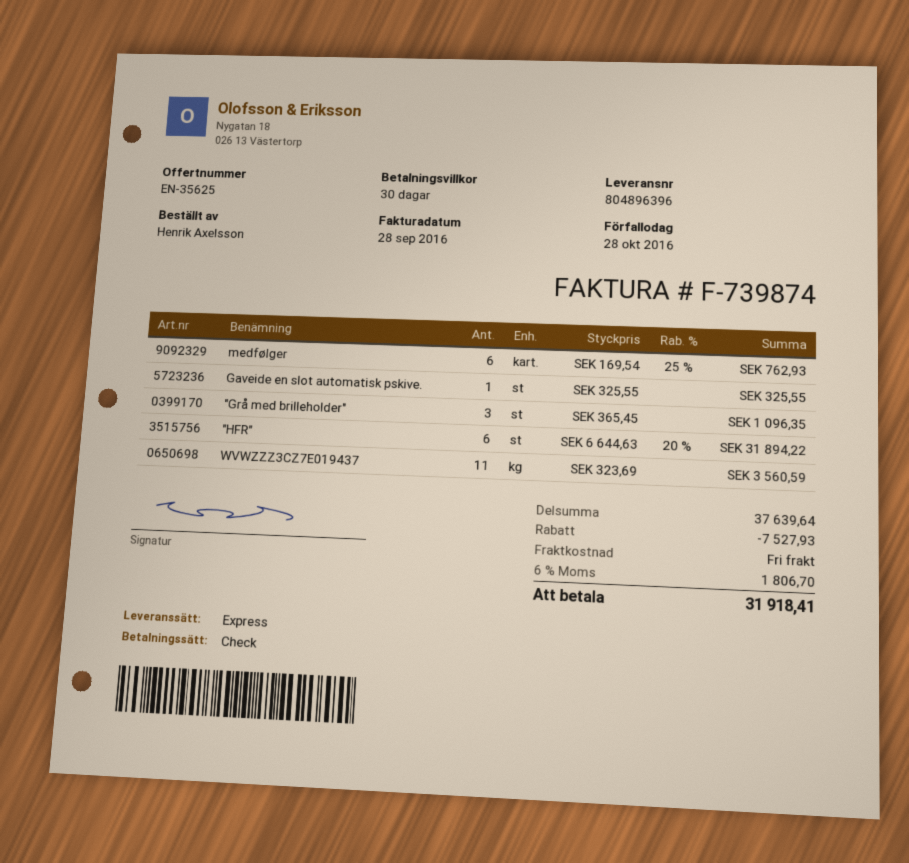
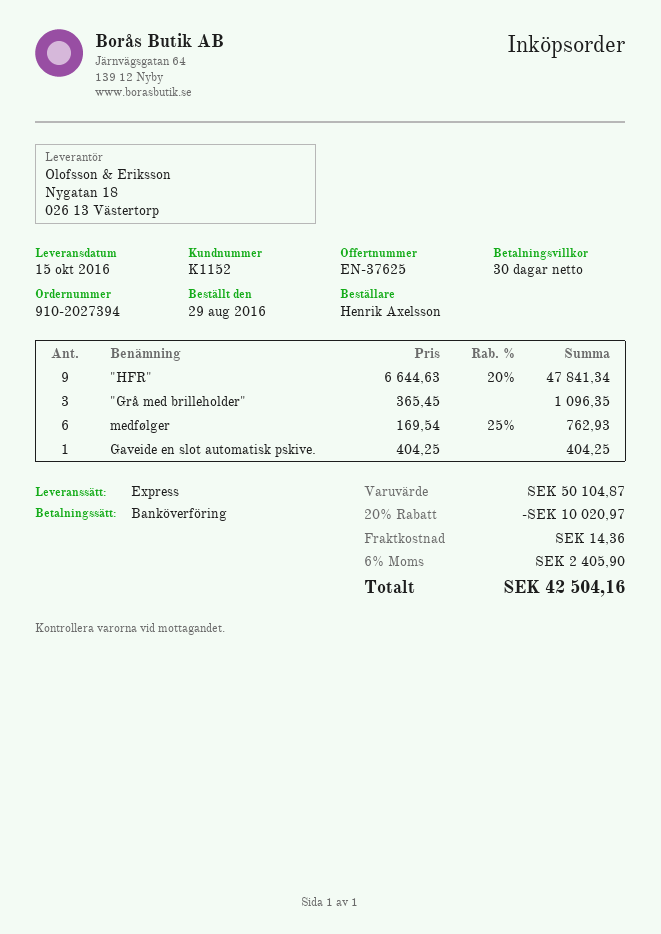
quote number: EN-35625 -> EN-37625
payment method: cheque -> bank transfer
Gaveide en slot automatisk pskive.: 1 x 325.55 = 325.55 -> 1 x 404.25 = 404.25
"HFR": 6 x 6644.63 - 20% = 31894.22 -> 9 x 6644.63 - 20% = 47841.34
WVWZZZ3CZ7E019437: 11 x 323.69 = 3560.59 -> none
subtotal: 37639.64 -> 50104.87
discount: 7527.93 -> 10020.97
shipping: 0.00 -> 14.36
tax: 6% = 1806.70 -> 6% = 2405.90
total: 31918.41 -> 42504.16

